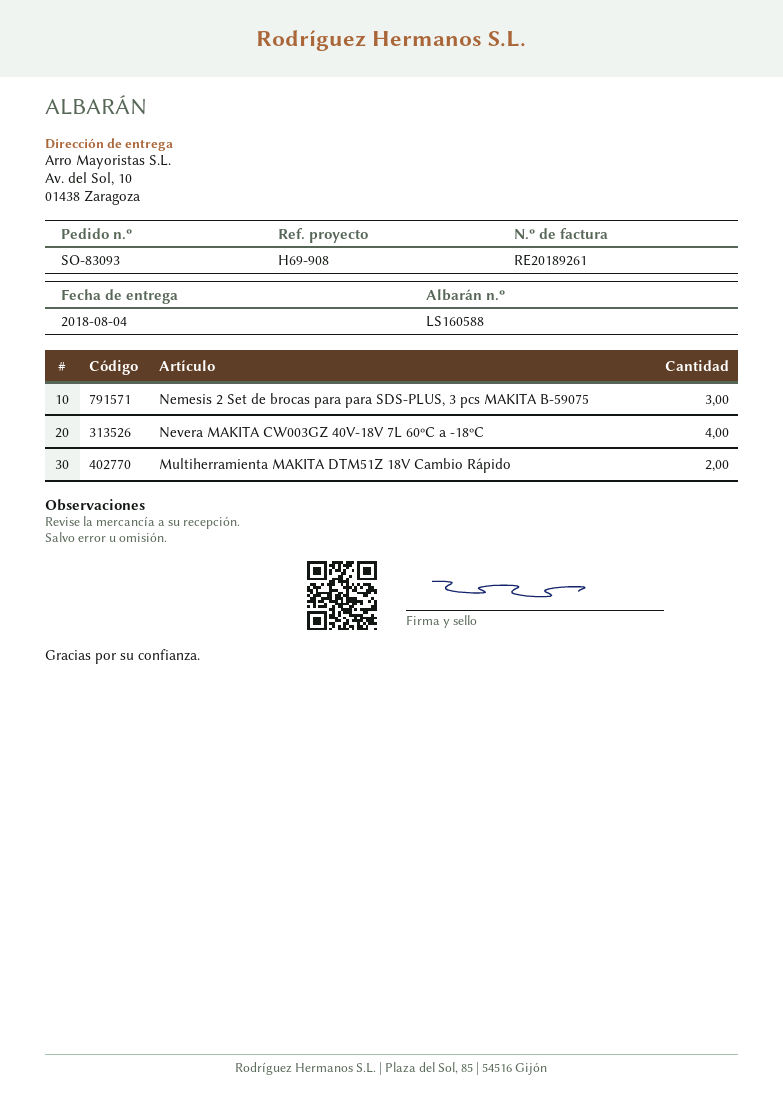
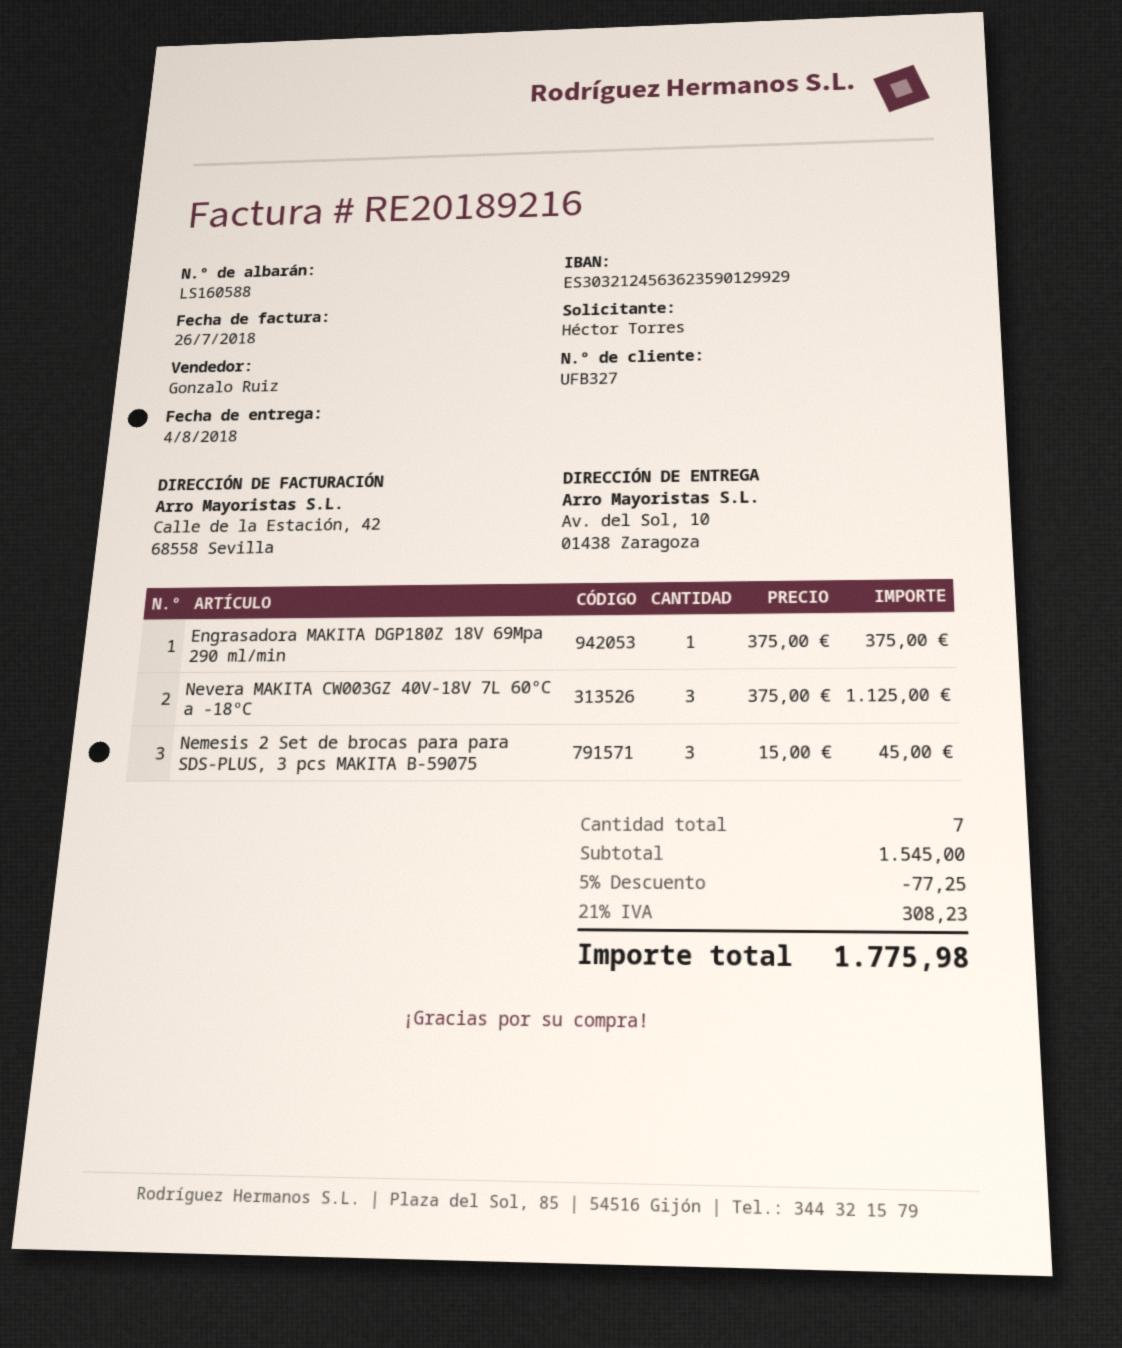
invoice number: RE20189261 -> RE20189216
Nevera MAKITA CW003GZ 40V-18V 7L 60ºC a -18ºC: 4 -> 3
Multiherramienta MAKITA DTM51Z 18V Cambio Rápido: 2 -> none
Engrasadora MAKITA DGP180Z 18V 69Mpa 290 ml/min: none -> 1

